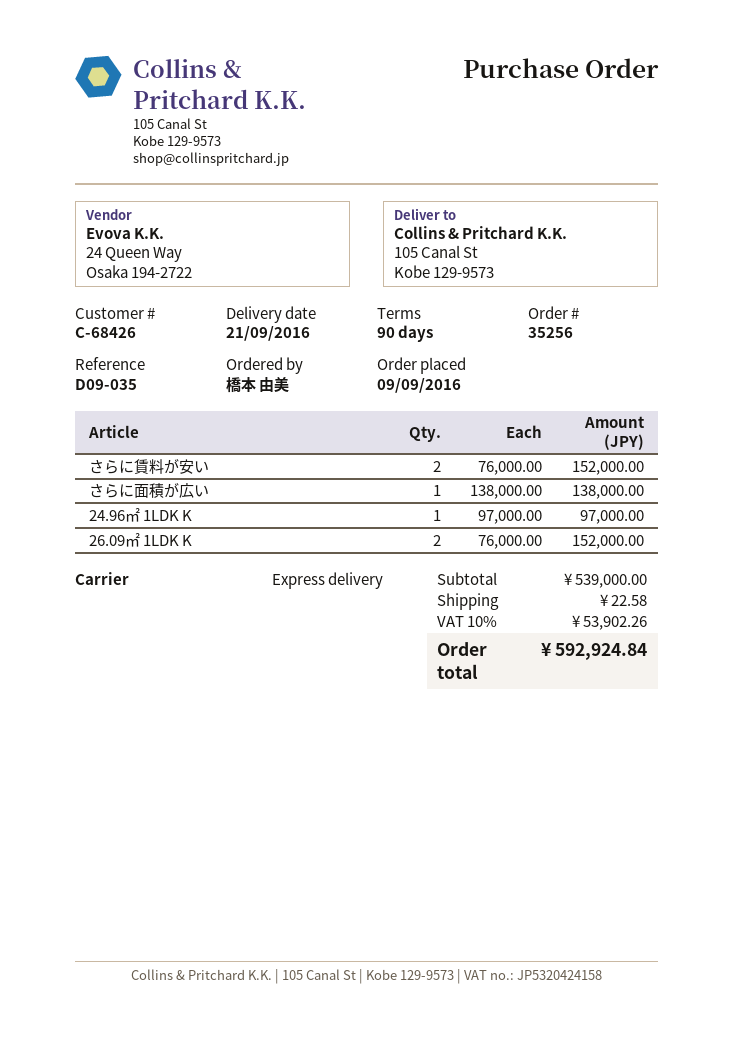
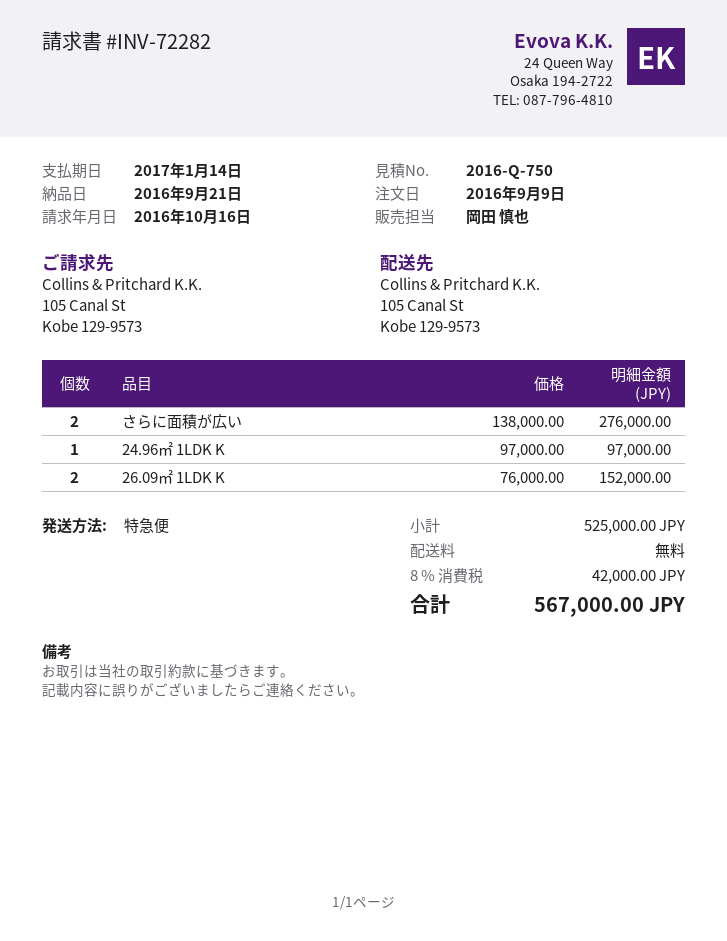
さらに賃料が安い: 2 x 76000.00 = 152000.00 -> none
さらに面積が広い: 1 x 138000.00 = 138000.00 -> 2 x 138000.00 = 276000.00
subtotal: 539000.00 -> 525000.00
shipping: 22.58 -> 0.00
tax: 10% = 53902.26 -> 8% = 42000.00
total: 592924.84 -> 567000.00

